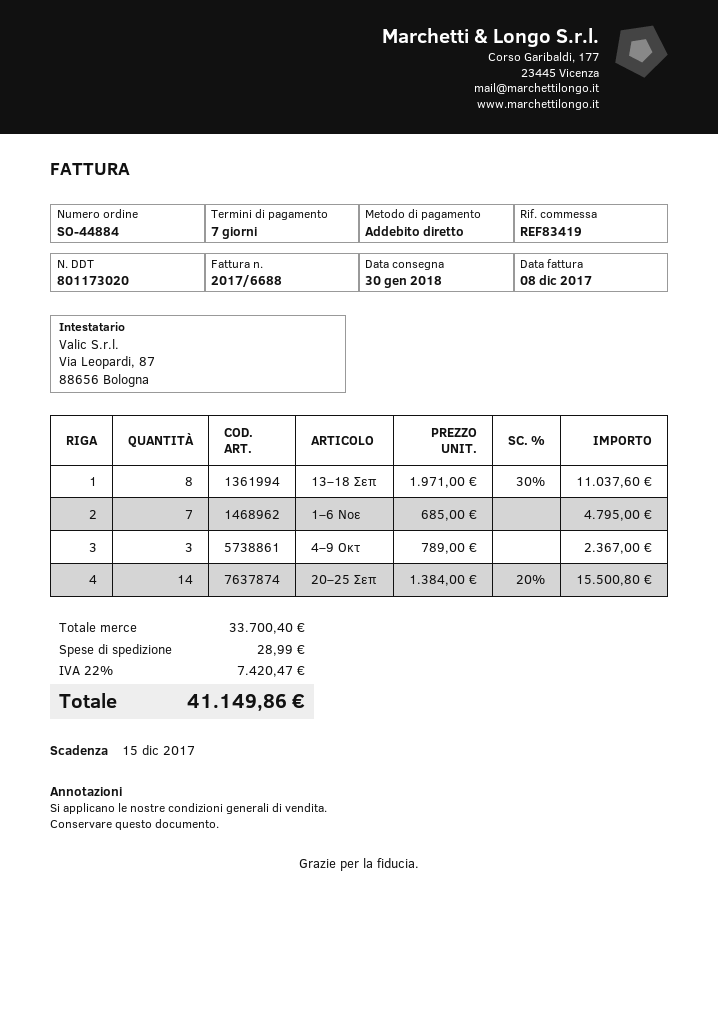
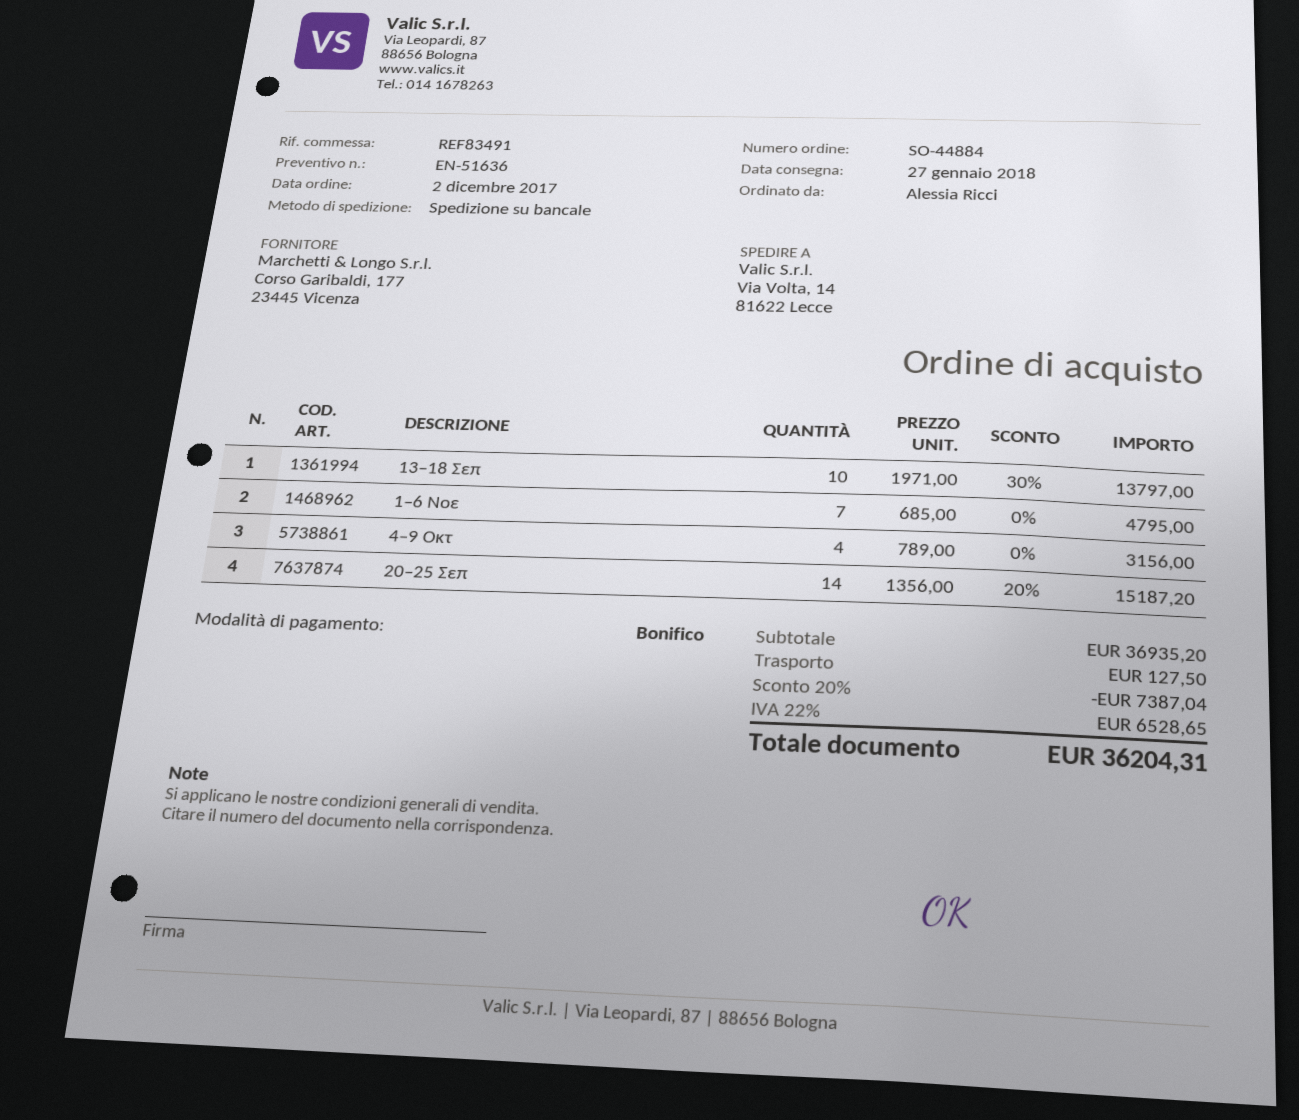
delivery date: 2018-01-30 -> 2018-01-27
reference: REF83419 -> REF83491
payment method: direct debit -> bank transfer
13–18 Σεπ: 8 x 1971.00 - 30% = 11037.60 -> 10 x 1971.00 - 30% = 13797.00
4–9 Οκτ: 3 x 789.00 = 2367.00 -> 4 x 789.00 = 3156.00
20–25 Σεπ: 14 x 1384.00 - 20% = 15500.80 -> 14 x 1356.00 - 20% = 15187.20
subtotal: 33700.40 -> 36935.20
discount: none -> 20% = 7387.04
shipping: 28.99 -> 127.50
tax: 22% = 7420.47 -> 22% = 6528.65
total: 41149.86 -> 36204.31

